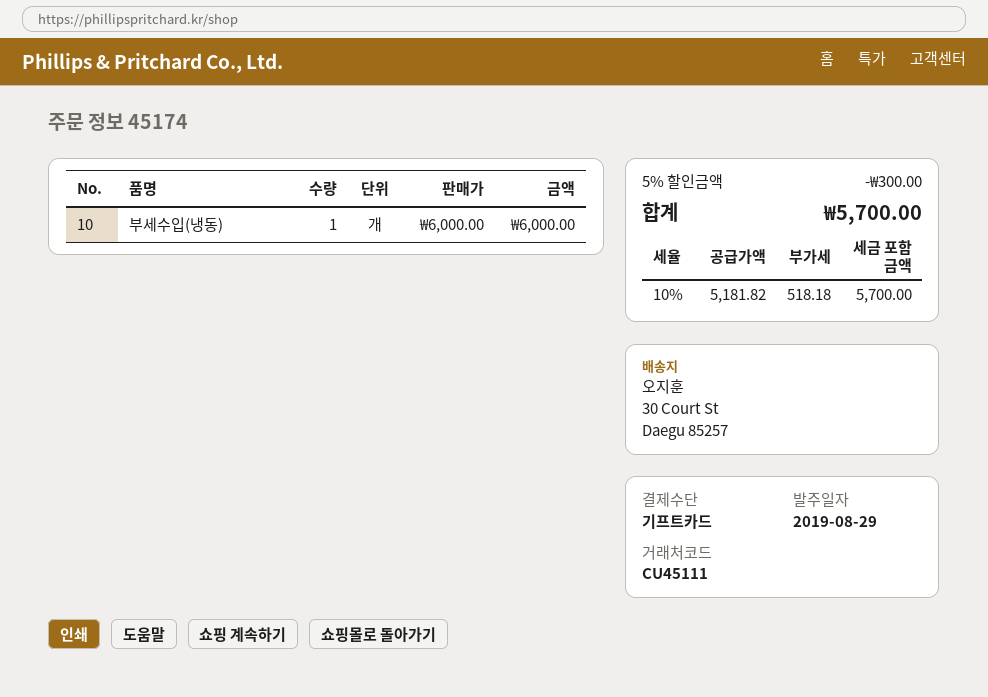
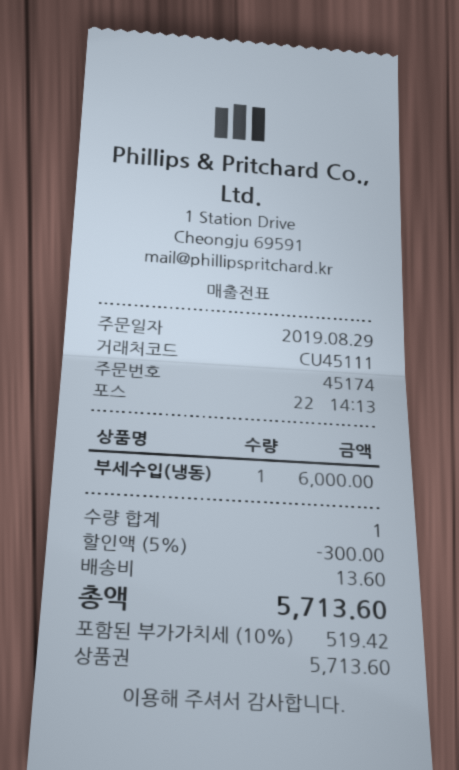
shipping: none -> 13.60
tax: 10% = 518.18 -> 10% = 519.42
total: 5700.00 -> 5713.60

